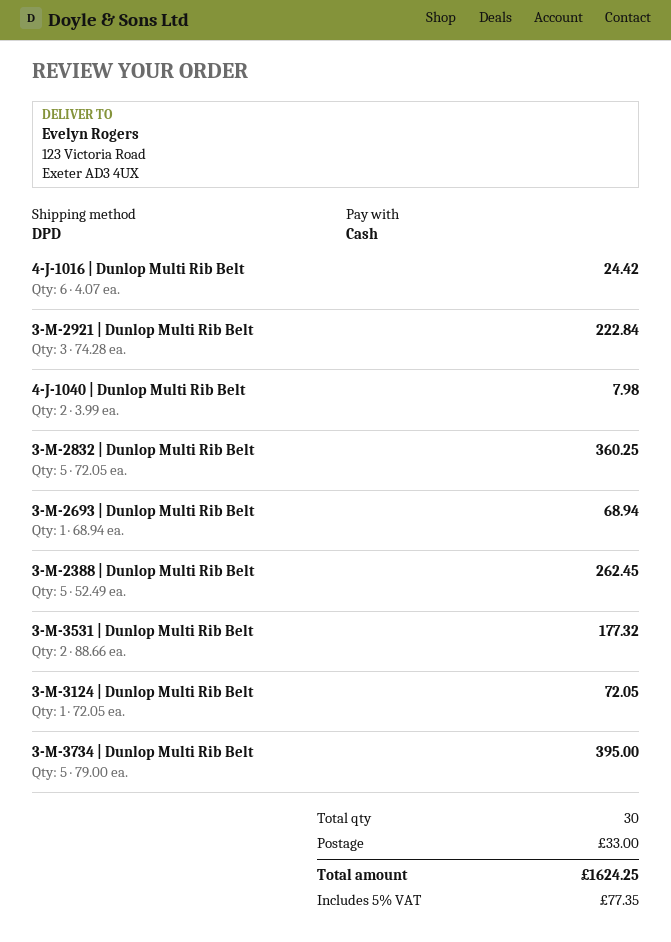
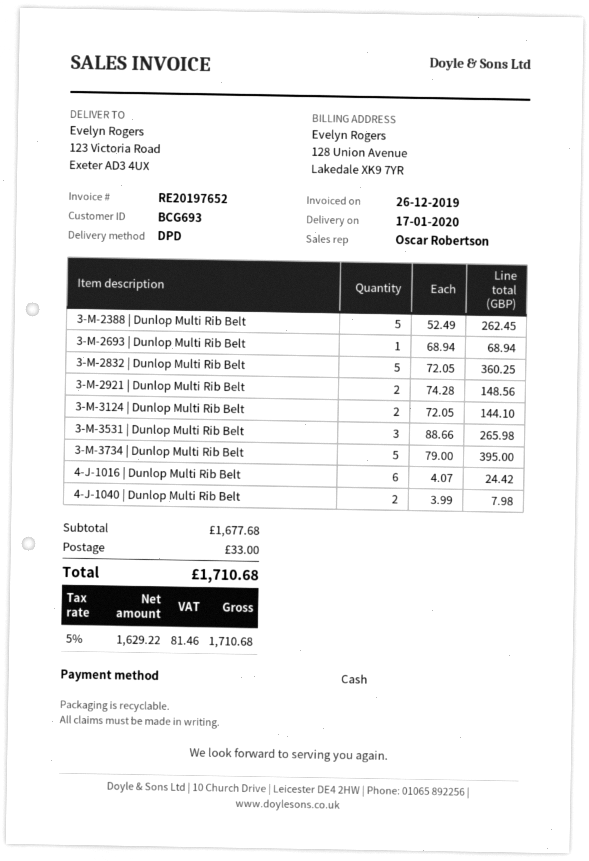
3-M-2921 | Dunlop Multi Rib Belt: 3 x 74.28 = 222.84 -> 2 x 74.28 = 148.56
3-M-3531 | Dunlop Multi Rib Belt: 2 x 88.66 = 177.32 -> 3 x 88.66 = 265.98
3-M-3124 | Dunlop Multi Rib Belt: 1 x 72.05 = 72.05 -> 2 x 72.05 = 144.10
tax: 5% = 77.35 -> 5% = 81.46
total: 1624.25 -> 1710.68

